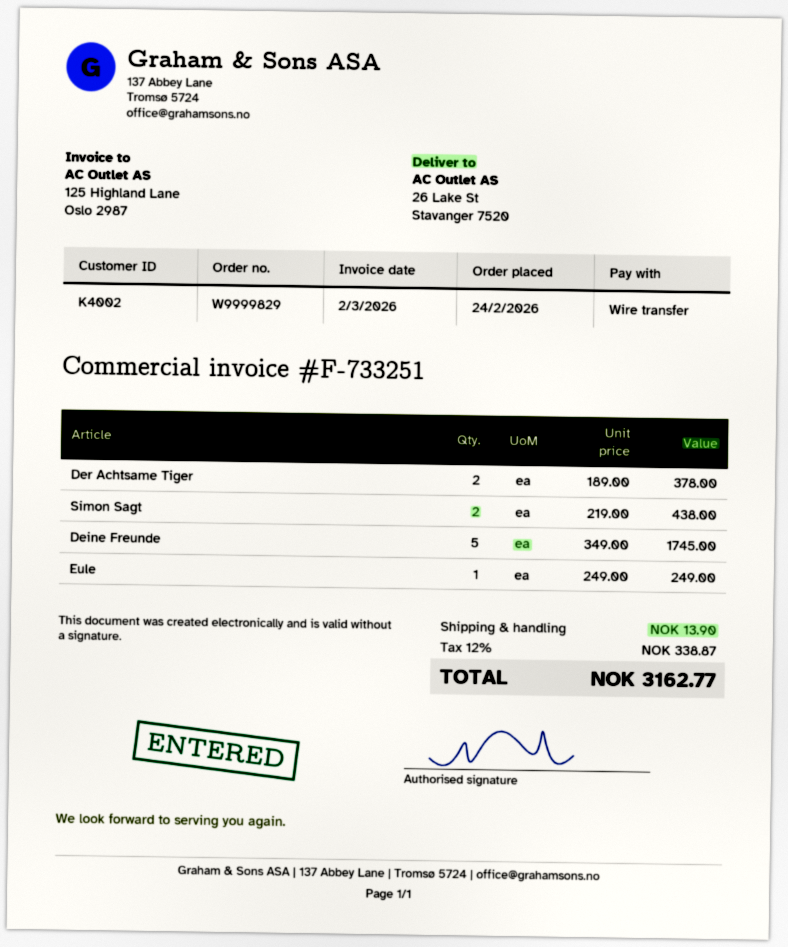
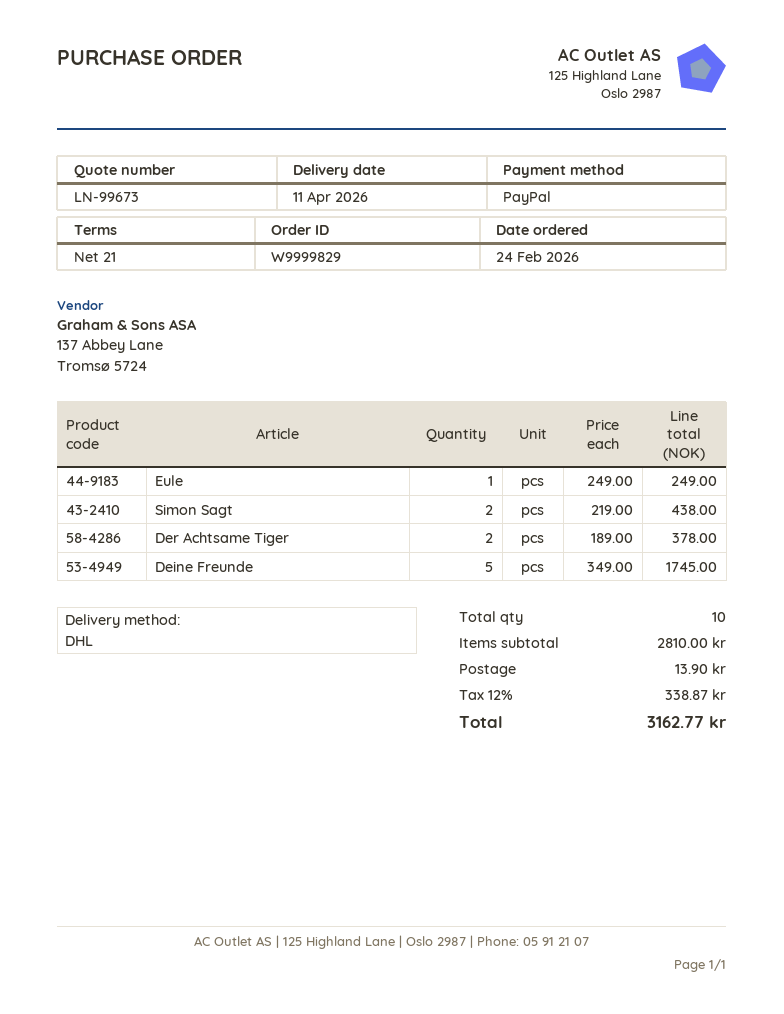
payment method: bank transfer -> PayPal

